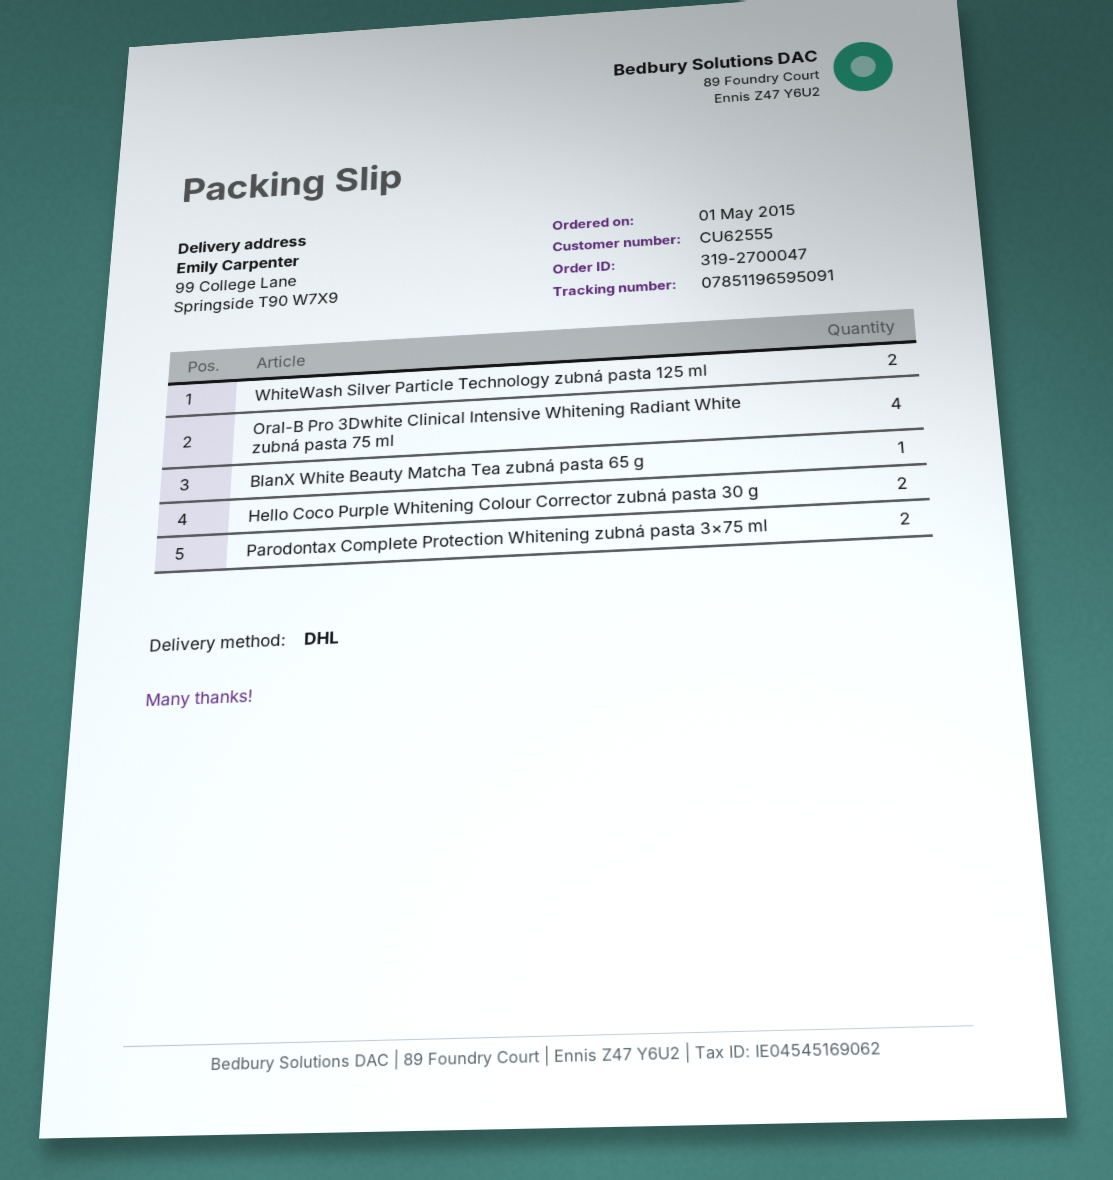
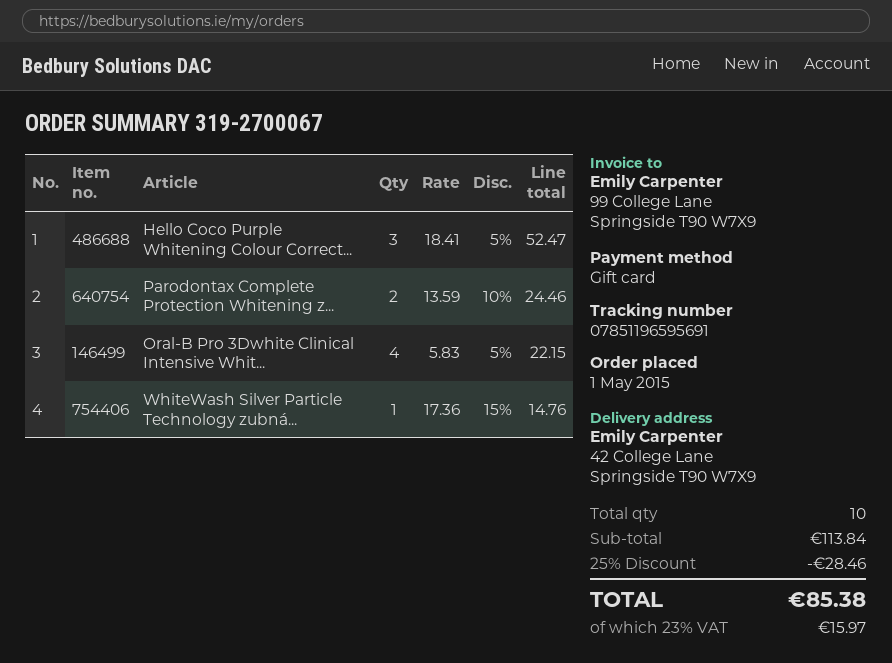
order number: 319-2700047 -> 319-2700067
tracking number: 07851196595091 -> 07851196595691
ship to: 99 College Lane, Springside T90 W7X9 -> 42 College Lane, Springside T90 W7X9
WhiteWash Silver Particle Technology zubná pasta 125 ml: 2 -> 1
BlanX White Beauty Matcha Tea zubná pasta 65 g: 1 -> none
Hello Coco Purple Whitening Colour Corrector zubná pasta 30 g: 2 -> 3

